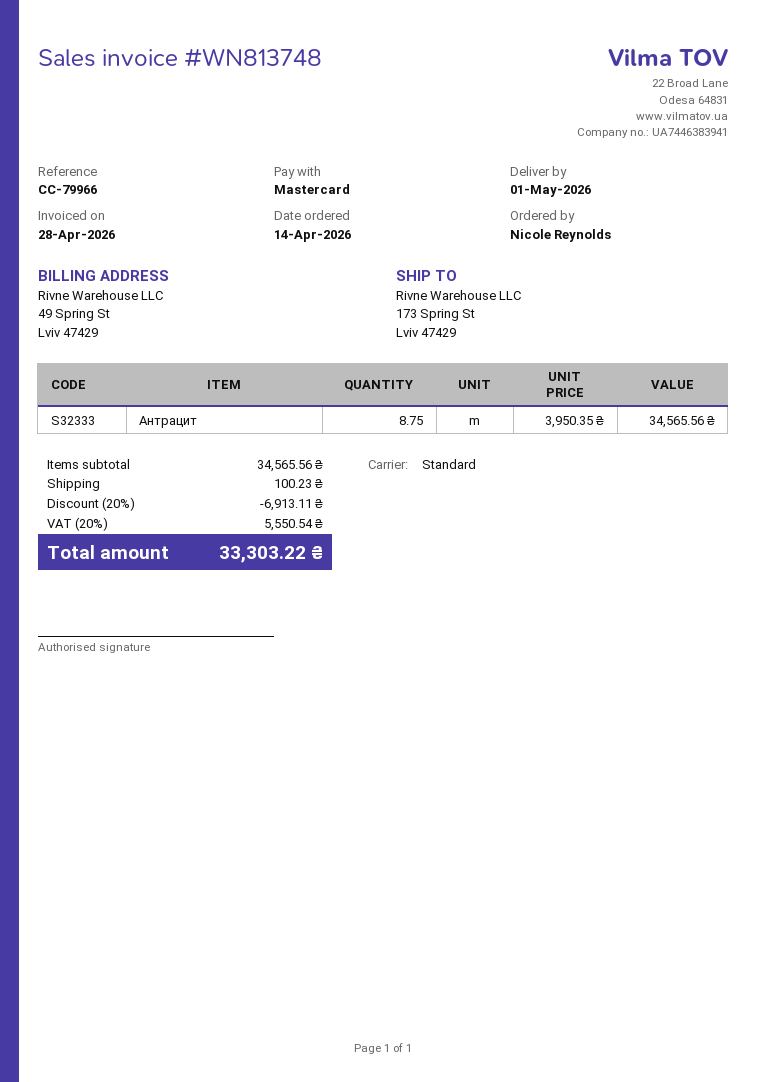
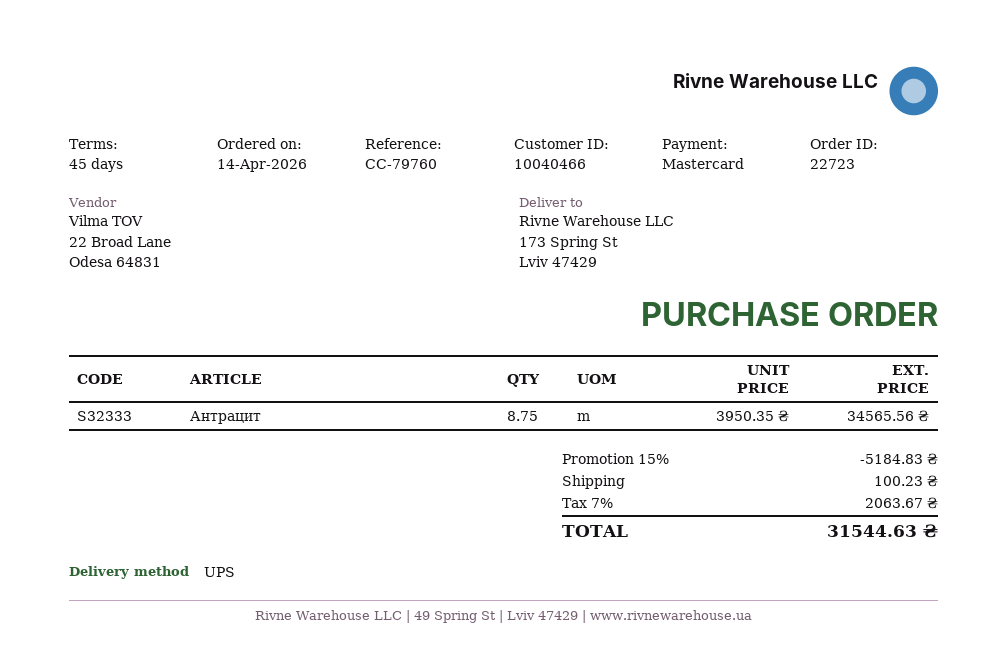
reference: CC-79966 -> CC-79760
shipping method: standard -> UPS
discount: 20% = 6913.11 -> 15% = 5184.83
tax: 20% = 5550.54 -> 7% = 2063.67
total: 33303.22 -> 31544.63

